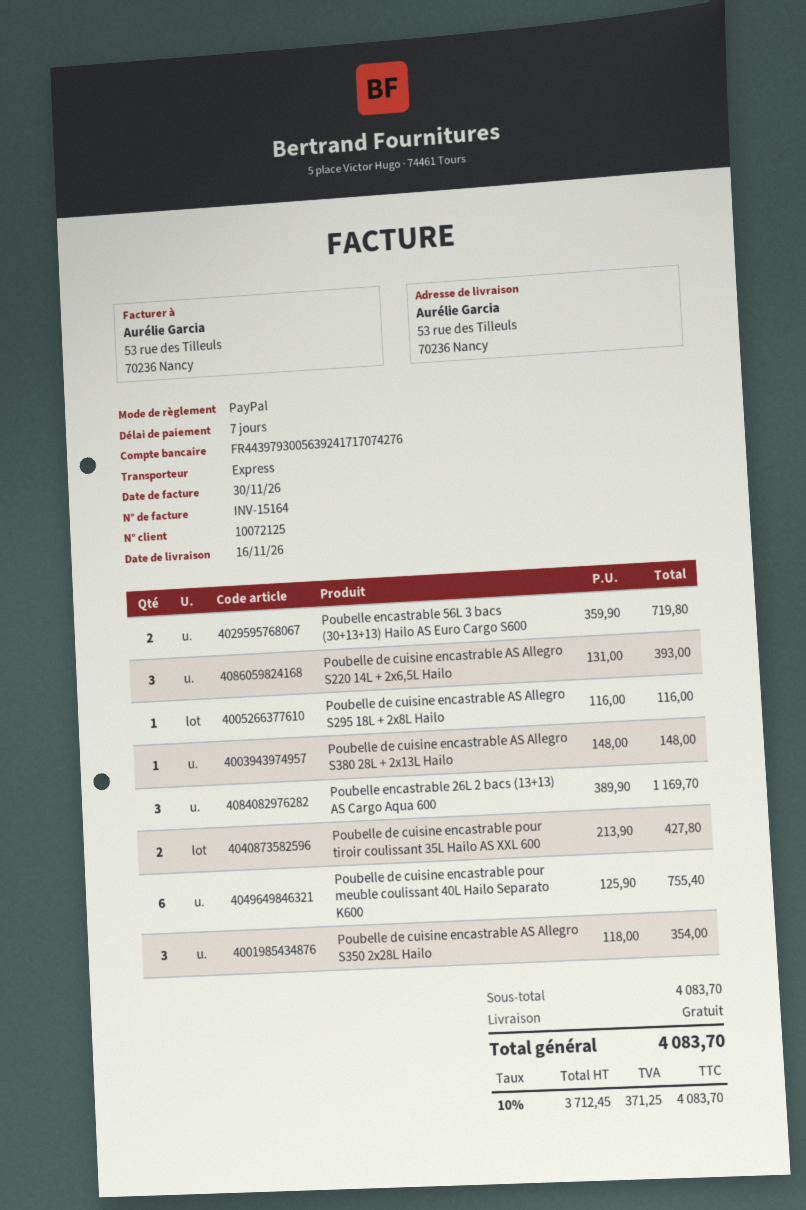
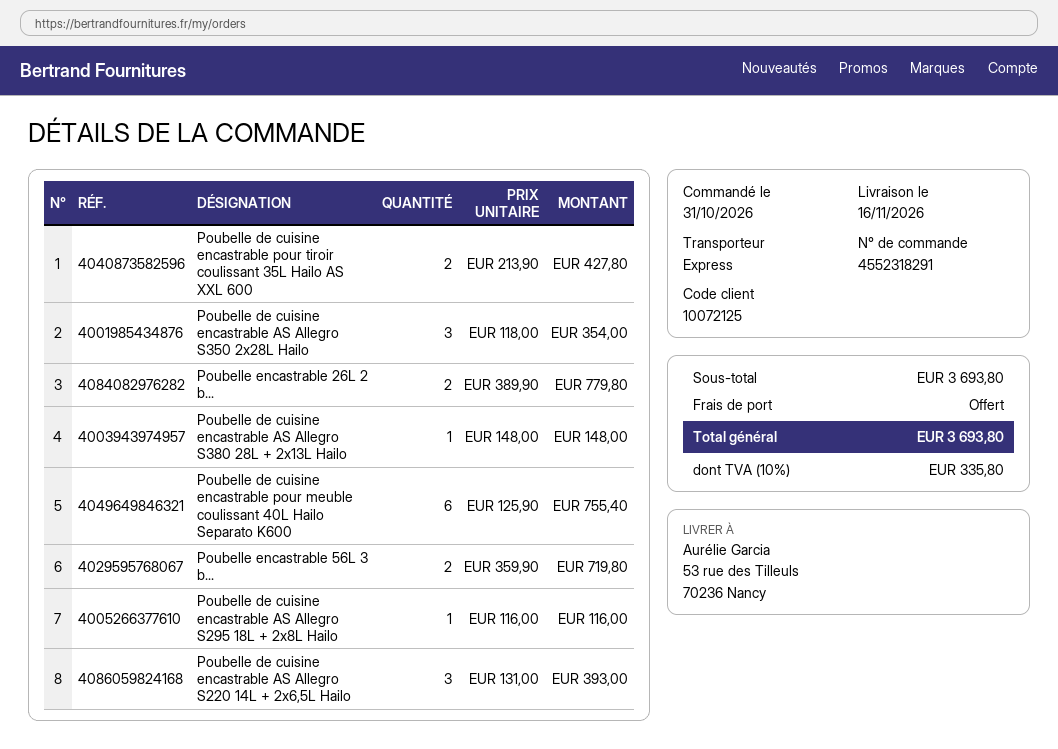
Poubelle encastrable 26L 2 bacs (13+13) AS Cargo Aqua 600: 3 x 389.90 = 1169.70 -> 2 x 389.90 = 779.80
subtotal: 4083.70 -> 3693.80
tax: 10% = 371.25 -> 10% = 335.80
total: 4083.70 -> 3693.80

